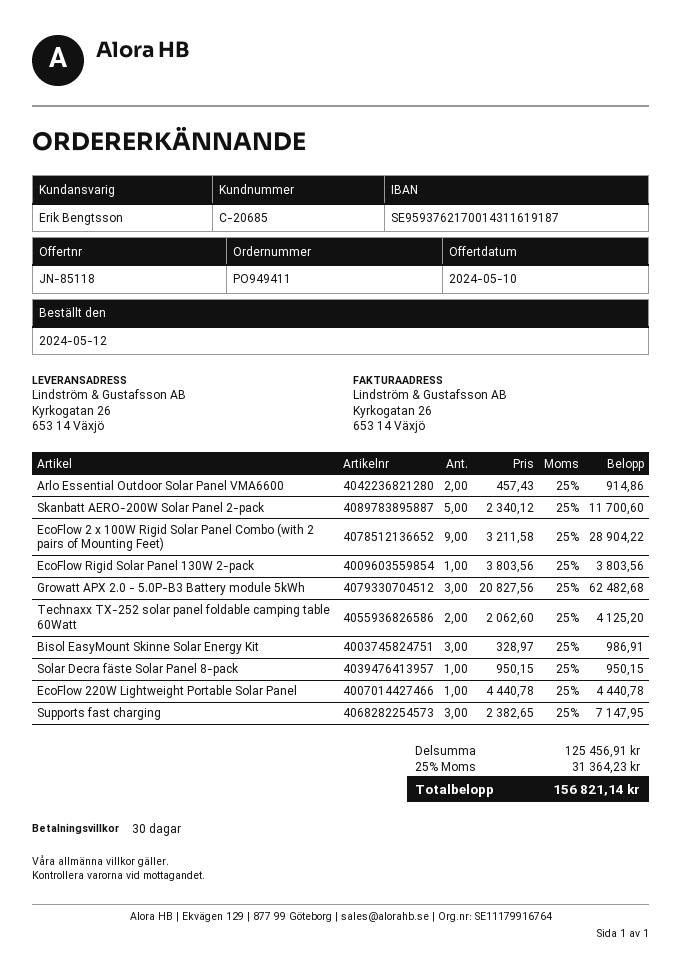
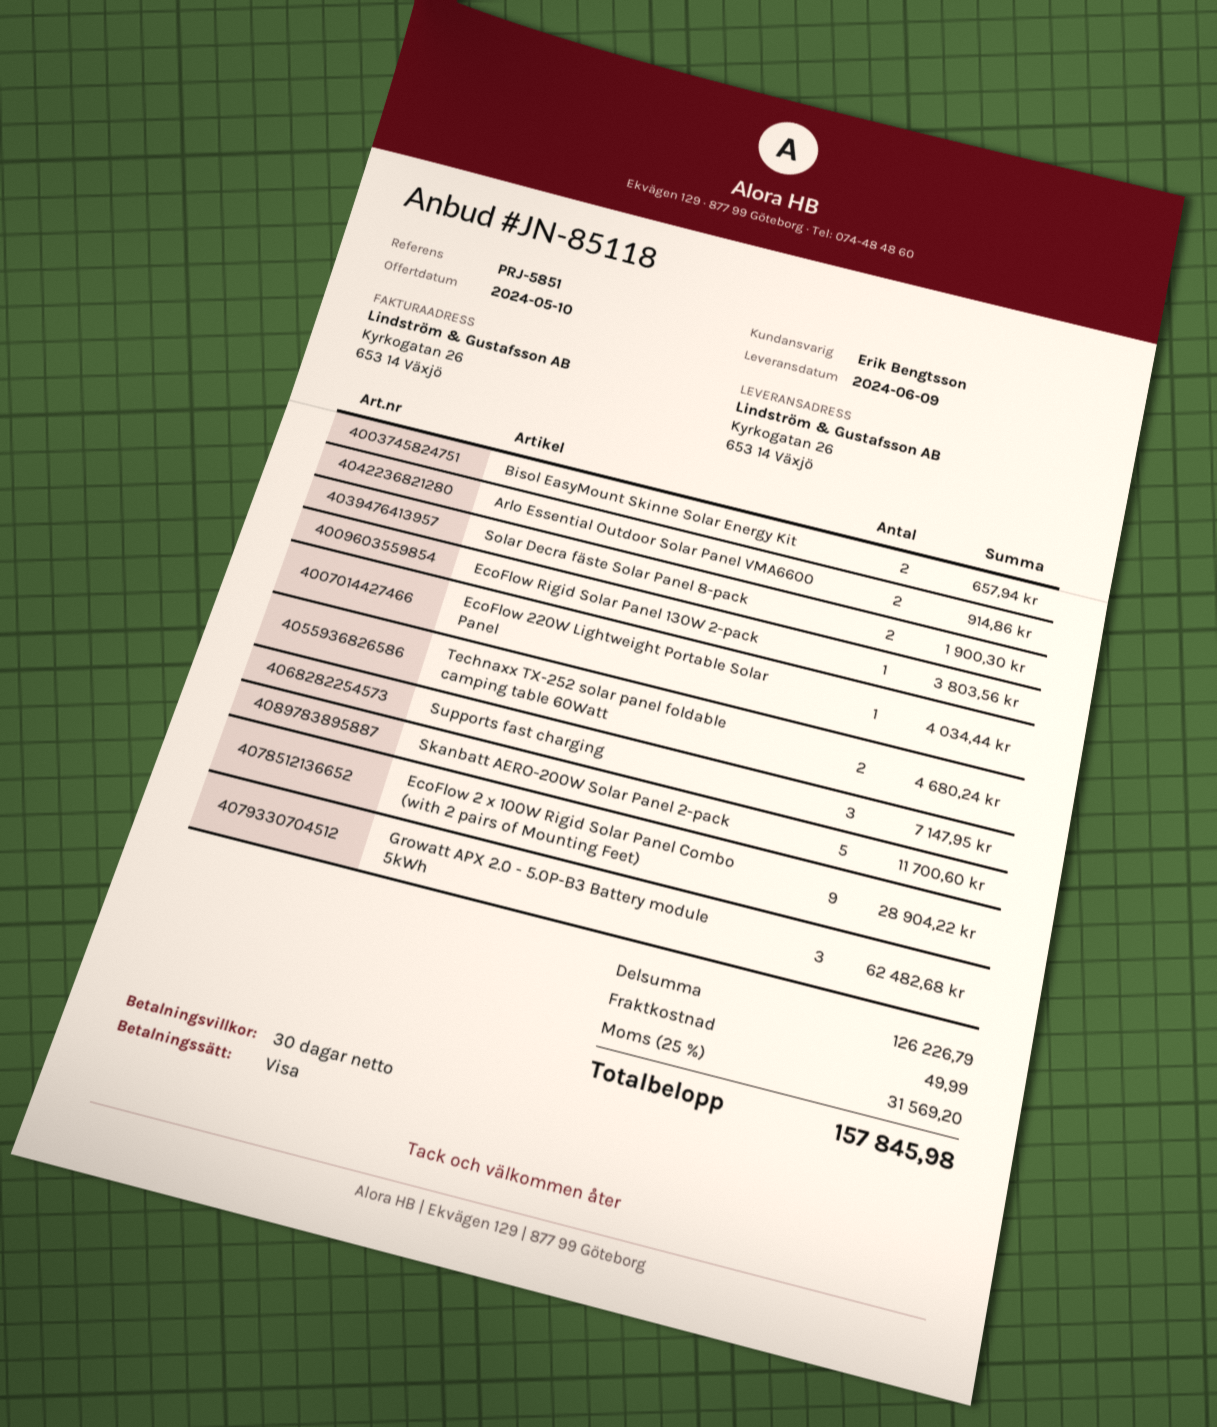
Technaxx TX-252 solar panel foldable camping table 60Watt: 2 for 4125.20 -> 2 for 4680.24
Bisol EasyMount Skinne Solar Energy Kit: 3 for 986.91 -> 2 for 657.94
Solar Decra fäste Solar Panel 8-pack: 1 for 950.15 -> 2 for 1900.30
EcoFlow 220W Lightweight Portable Solar Panel: 1 for 4440.78 -> 1 for 4034.44
subtotal: 125456.91 -> 126226.79
shipping: none -> 49.99
tax: 25% = 31364.23 -> 25% = 31569.20
total: 156821.14 -> 157845.98

